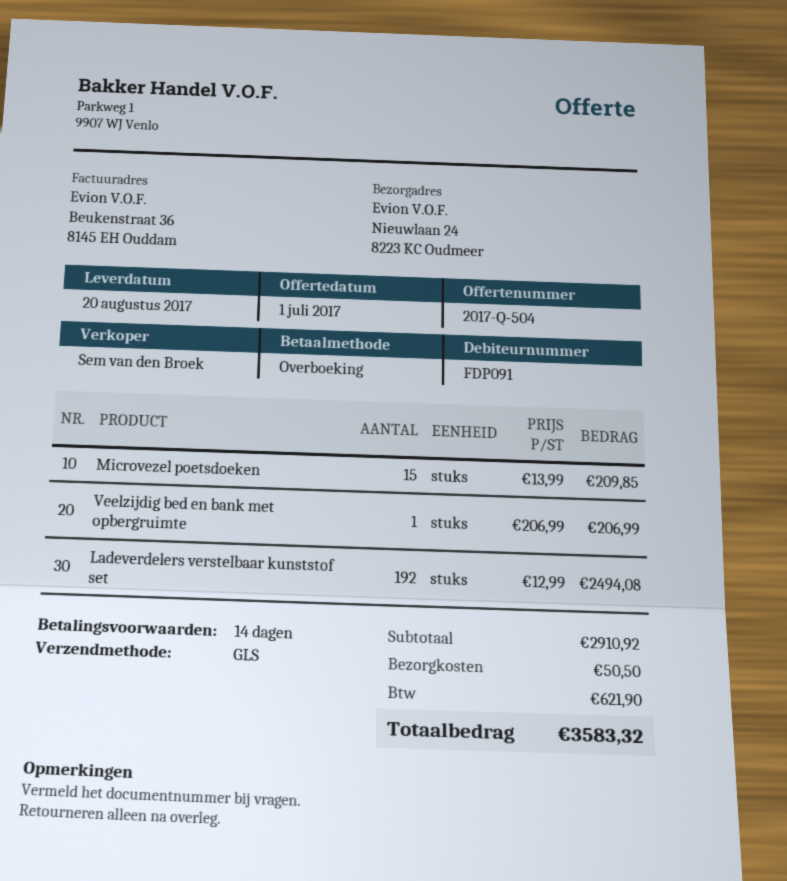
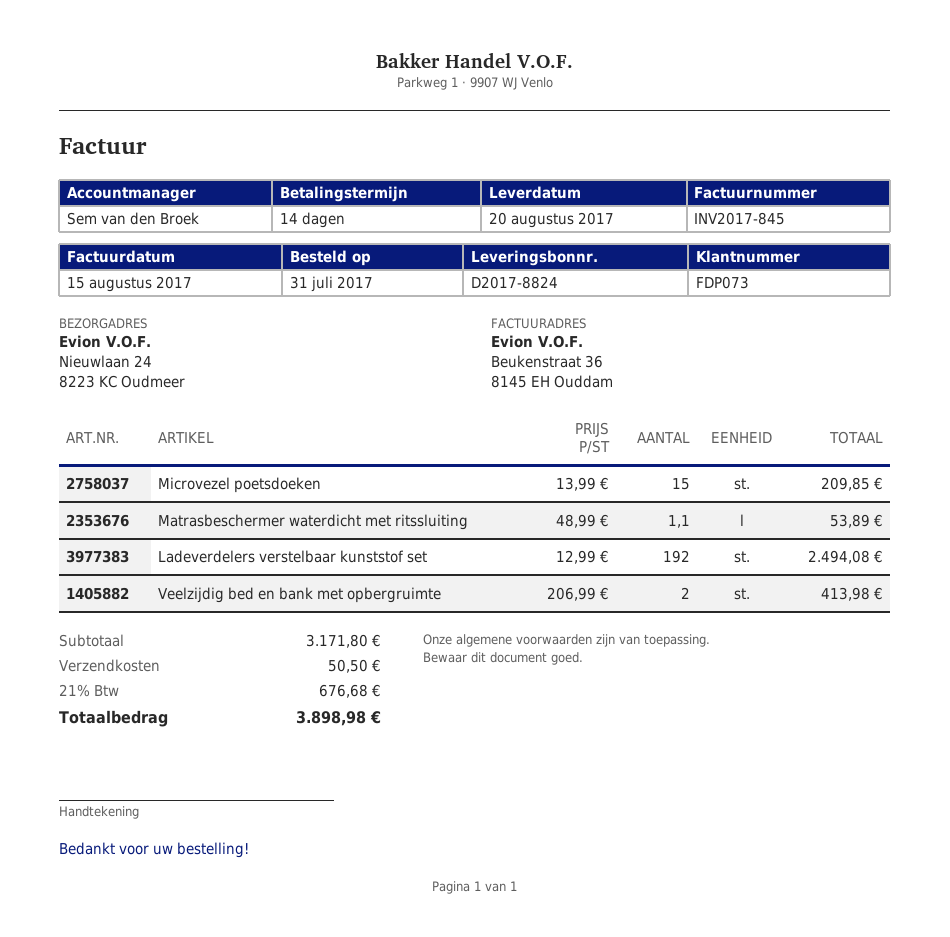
customer number: FDP091 -> FDP073
Veelzijdig bed en bank met opbergruimte: 1 x 206.99 = 206.99 -> 2 x 206.99 = 413.98
Matrasbeschermer waterdicht met ritssluiting: none -> 1.1 x 48.99 = 53.89
subtotal: 2910.92 -> 3171.80
tax: 621.90 -> 676.68
total: 3583.32 -> 3898.98

